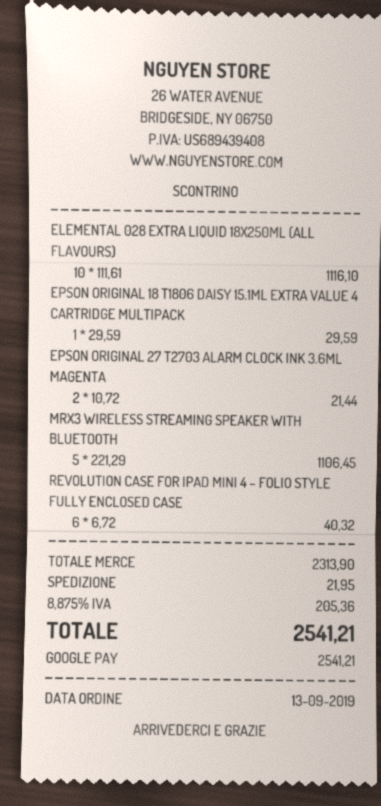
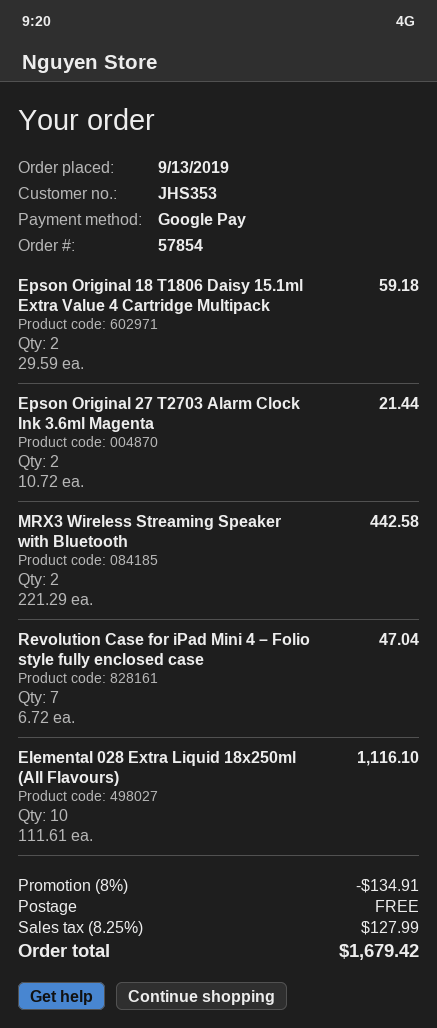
EPSON ORIGINAL 18 T1806 DAISY 15.1ML EXTRA VALUE 4 CARTRIDGE MULTIPACK: 1 x 29.59 = 29.59 -> 2 x 29.59 = 59.18
MRX3 WIRELESS STREAMING SPEAKER WITH BLUETOOTH: 5 x 221.29 = 1106.45 -> 2 x 221.29 = 442.58
REVOLUTION CASE FOR IPAD MINI 4 – FOLIO STYLE FULLY ENCLOSED CASE: 6 x 6.72 = 40.32 -> 7 x 6.72 = 47.04
discount: none -> 8% = 134.91
shipping: 21.95 -> 0.00
tax: 8.875% = 205.36 -> 8.25% = 127.99
total: 2541.21 -> 1679.42

